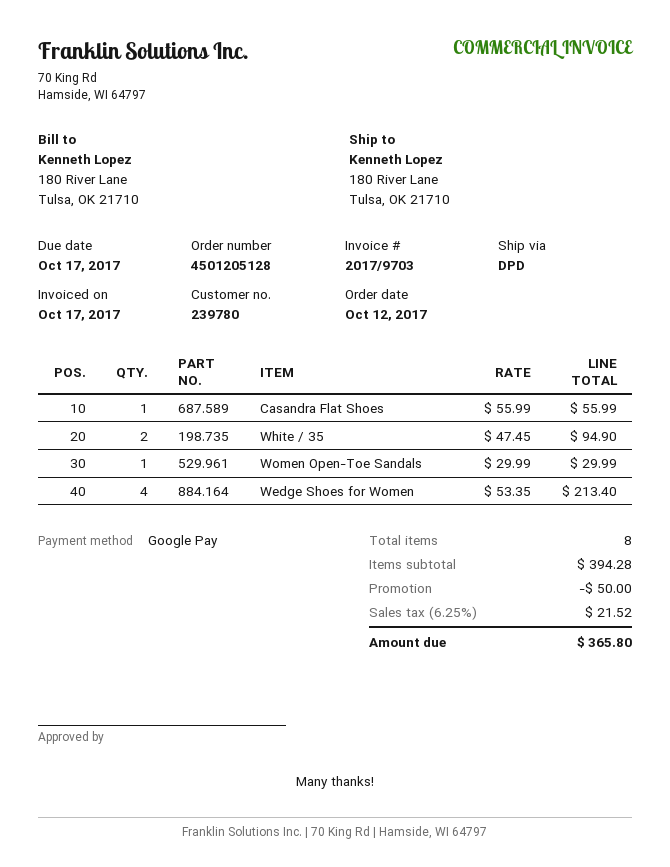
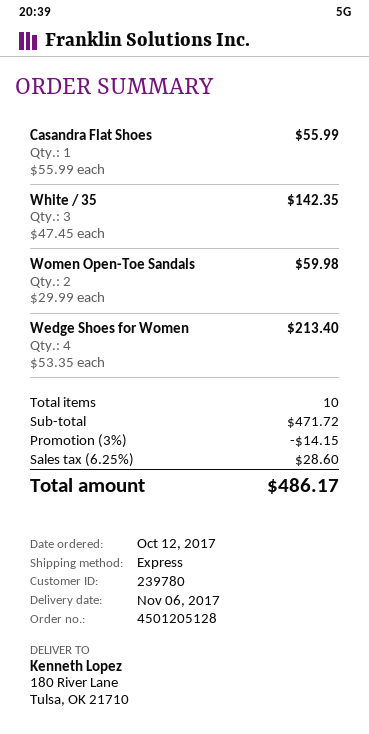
shipping method: DPD -> express
White / 35: 2 x 47.45 = 94.90 -> 3 x 47.45 = 142.35
Women Open-Toe Sandals: 1 x 29.99 = 29.99 -> 2 x 29.99 = 59.98
total quantity: 8 -> 10
subtotal: 394.28 -> 471.72
discount: 50.00 -> 14.15
tax: 6.25% = 21.52 -> 6.25% = 28.60
total: 365.80 -> 486.17

